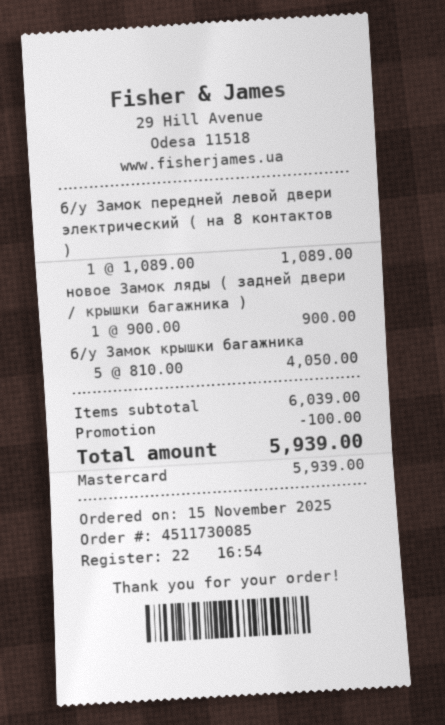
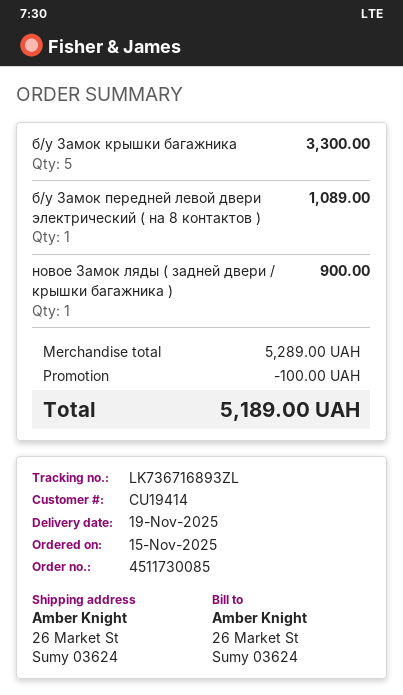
б/у Замок крышки багажника: 5 for 4050.00 -> 5 for 3300.00
subtotal: 6039.00 -> 5289.00
total: 5939.00 -> 5189.00

